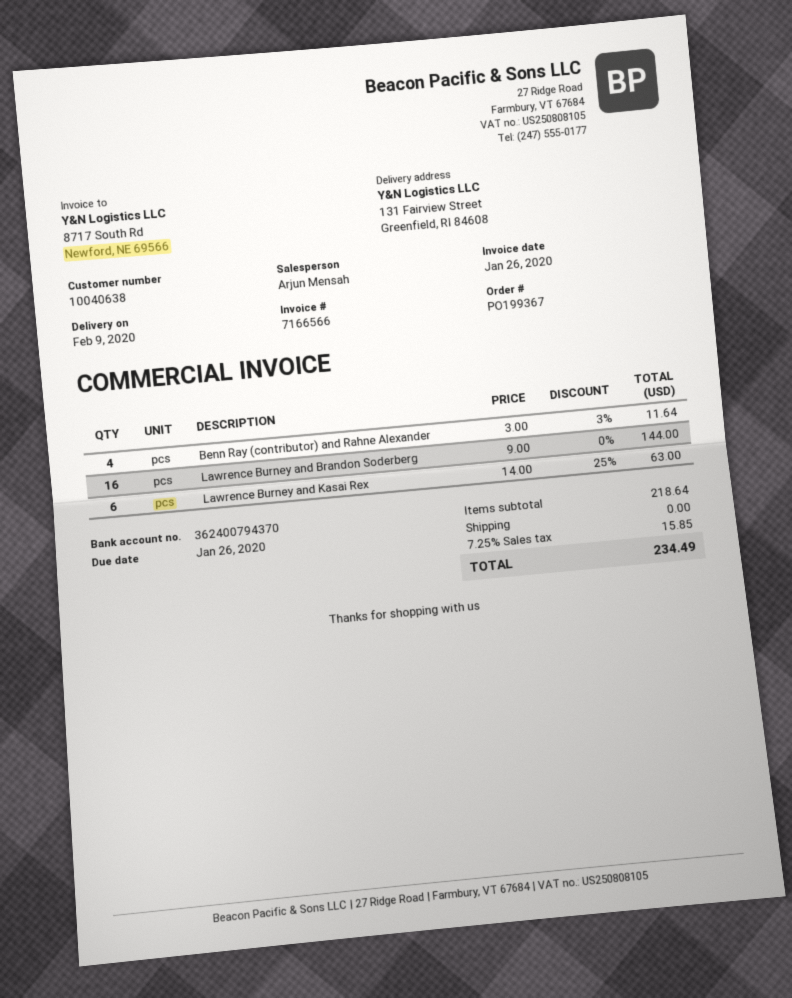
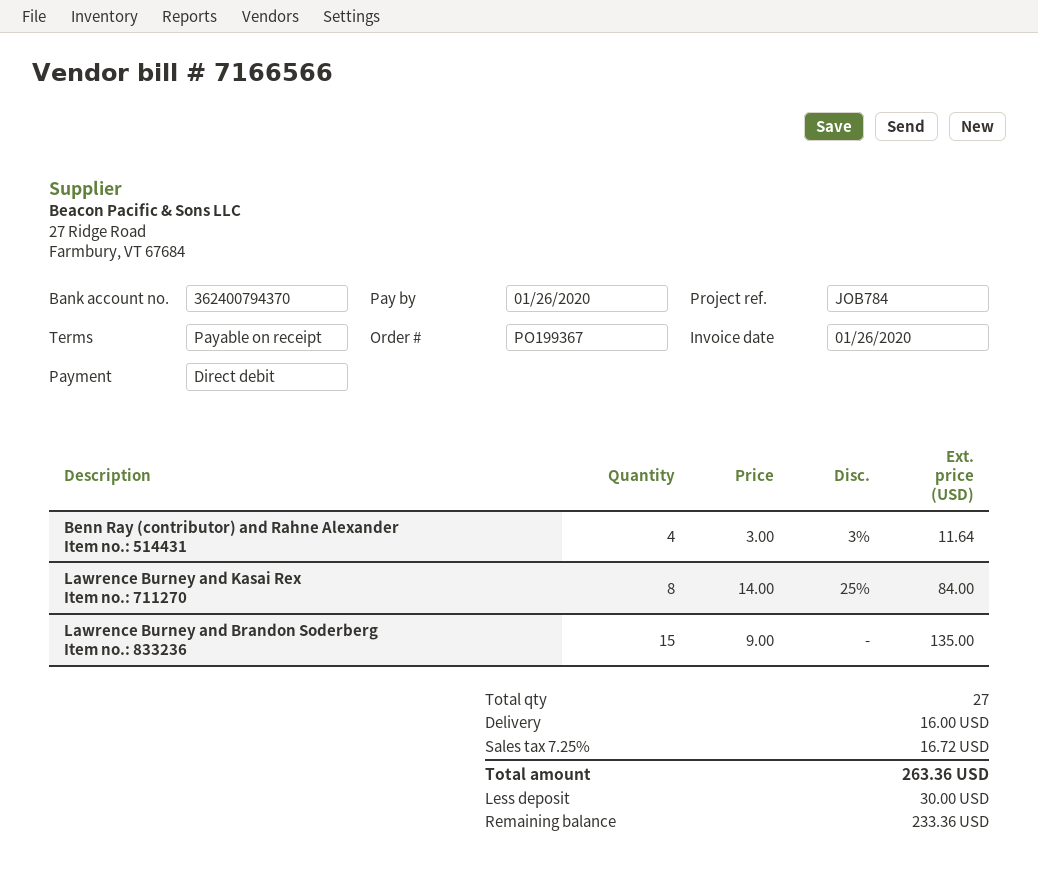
Lawrence Burney and Brandon Soderberg: 16 x 9.00 = 144.00 -> 15 x 9.00 = 135.00
Lawrence Burney and Kasai Rex: 6 x 14.00 - 25% = 63.00 -> 8 x 14.00 - 25% = 84.00
shipping: 0.00 -> 16.00
tax: 7.25% = 15.85 -> 7.25% = 16.72
total: 234.49 -> 263.36

